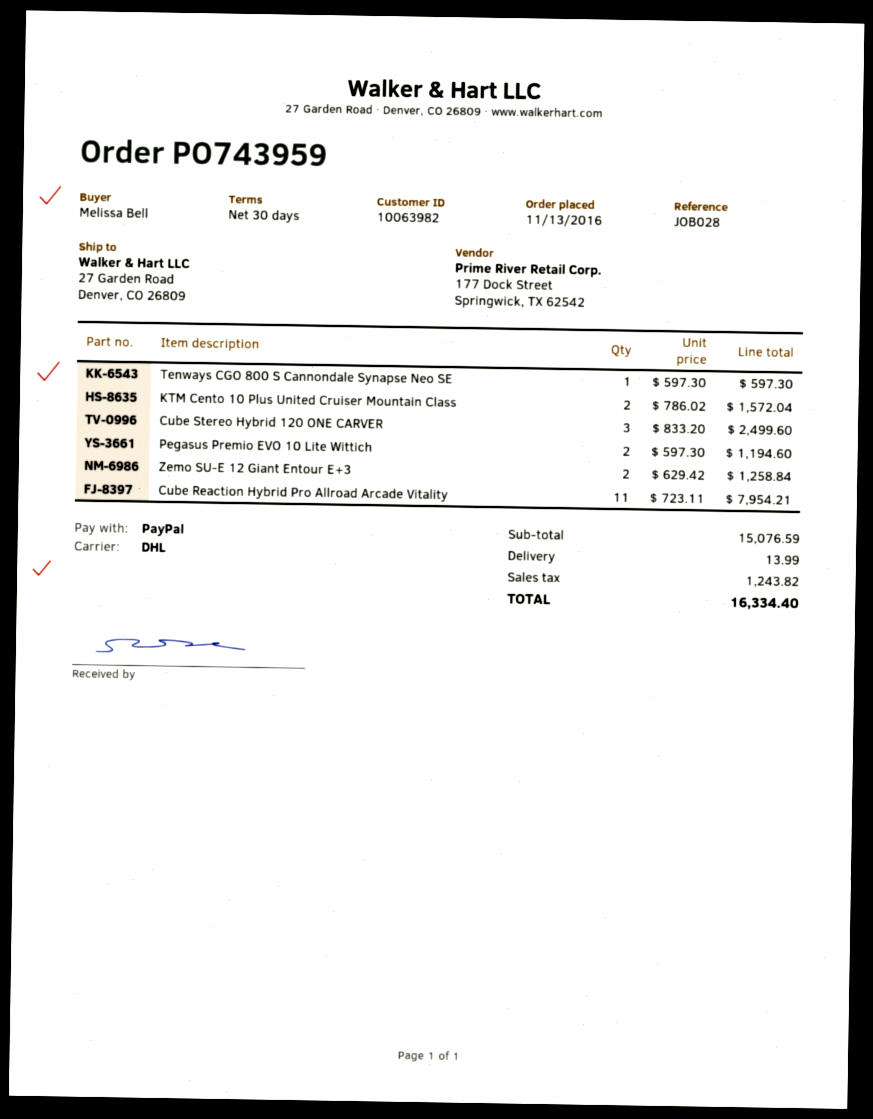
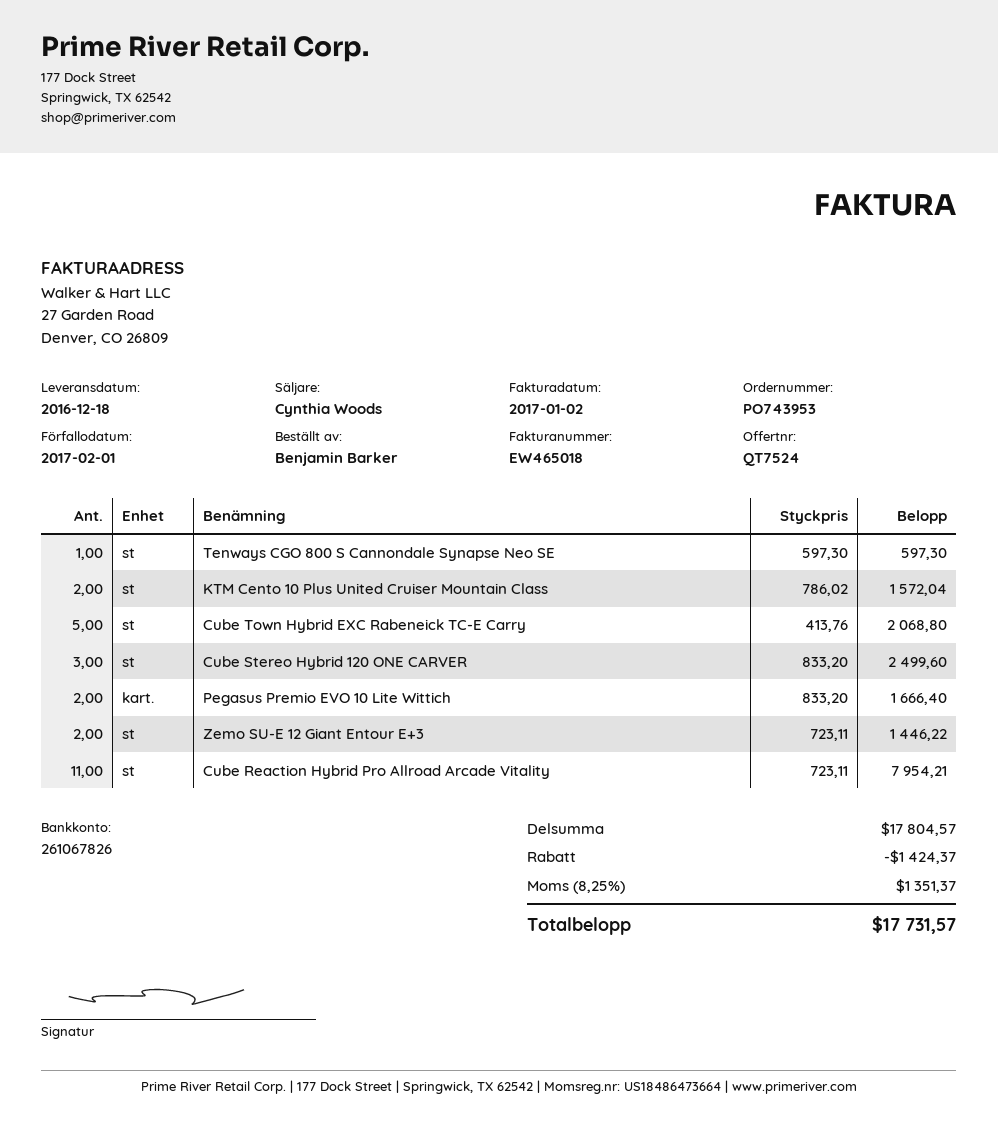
order number: PO743959 -> PO743953
ordered by: Melissa Bell -> Benjamin Barker
Pegasus Premio EVO 10 Lite Wittich: 2 x 597.30 = 1194.60 -> 2 x 833.20 = 1666.40
Zemo SU-E 12 Giant Entour E+3: 2 x 629.42 = 1258.84 -> 2 x 723.11 = 1446.22
Cube Town Hybrid EXC Rabeneick TC-E Carry: none -> 5 x 413.76 = 2068.80
subtotal: 15076.59 -> 17804.57
discount: none -> 1424.37
shipping: 13.99 -> none
tax: 1243.82 -> 1351.37
total: 16334.40 -> 17731.57

